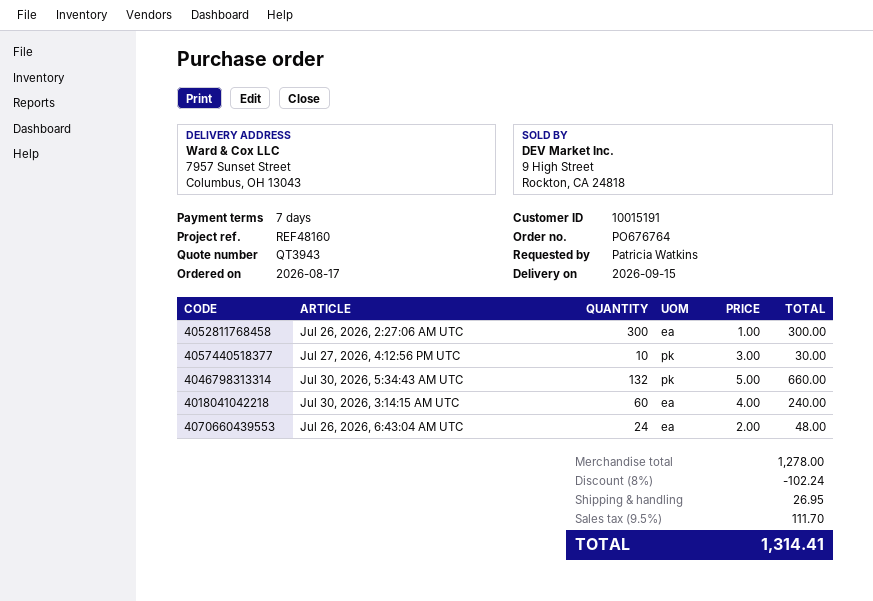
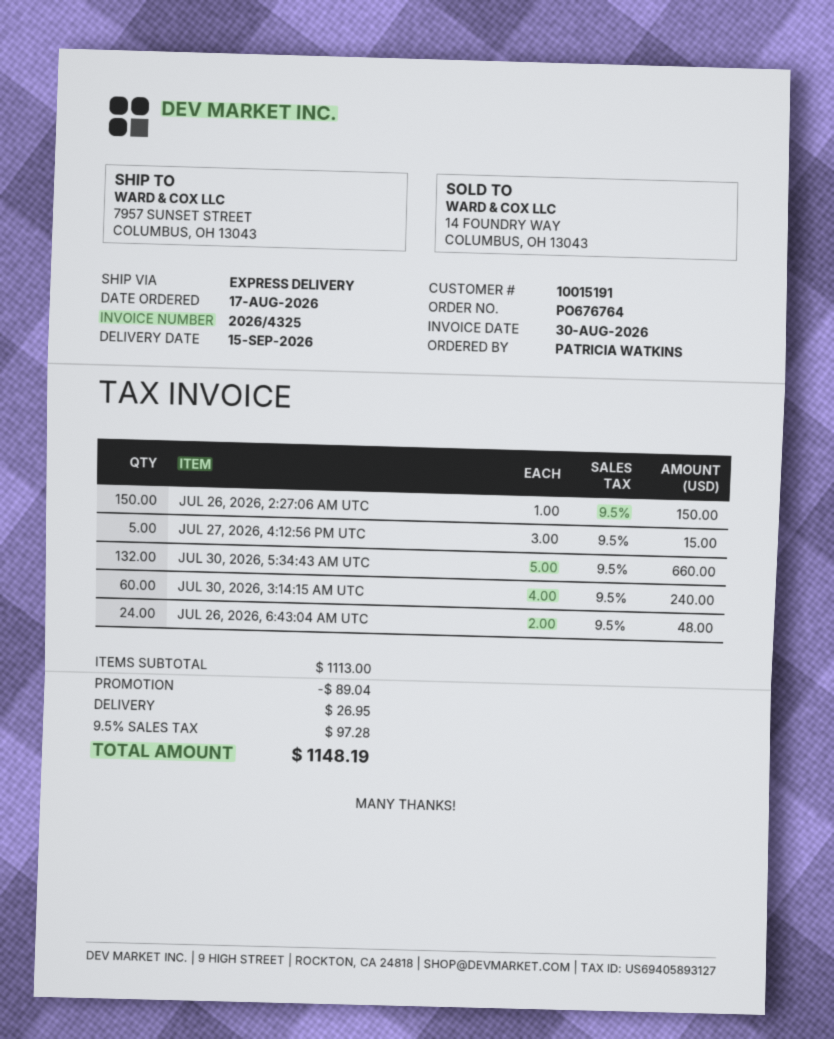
Jul 26, 2026, 2:27:06 AM UTC: 300 x 1.00 = 300.00 -> 150 x 1.00 = 150.00
Jul 27, 2026, 4:12:56 PM UTC: 10 x 3.00 = 30.00 -> 5 x 3.00 = 15.00
subtotal: 1278.00 -> 1113.00
discount: 102.24 -> 89.04
tax: 9.5% = 111.70 -> 9.5% = 97.28
total: 1314.41 -> 1148.19

